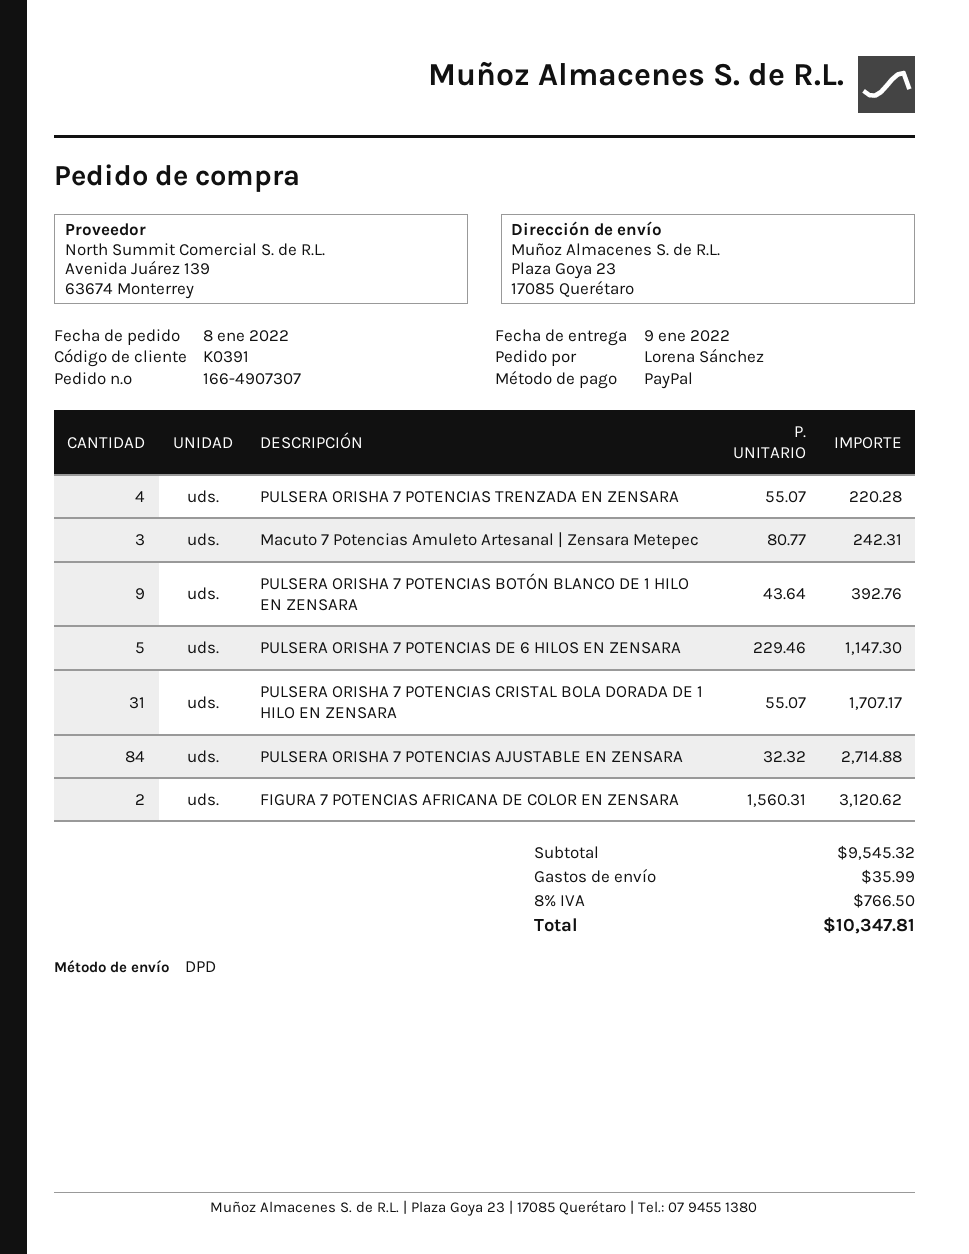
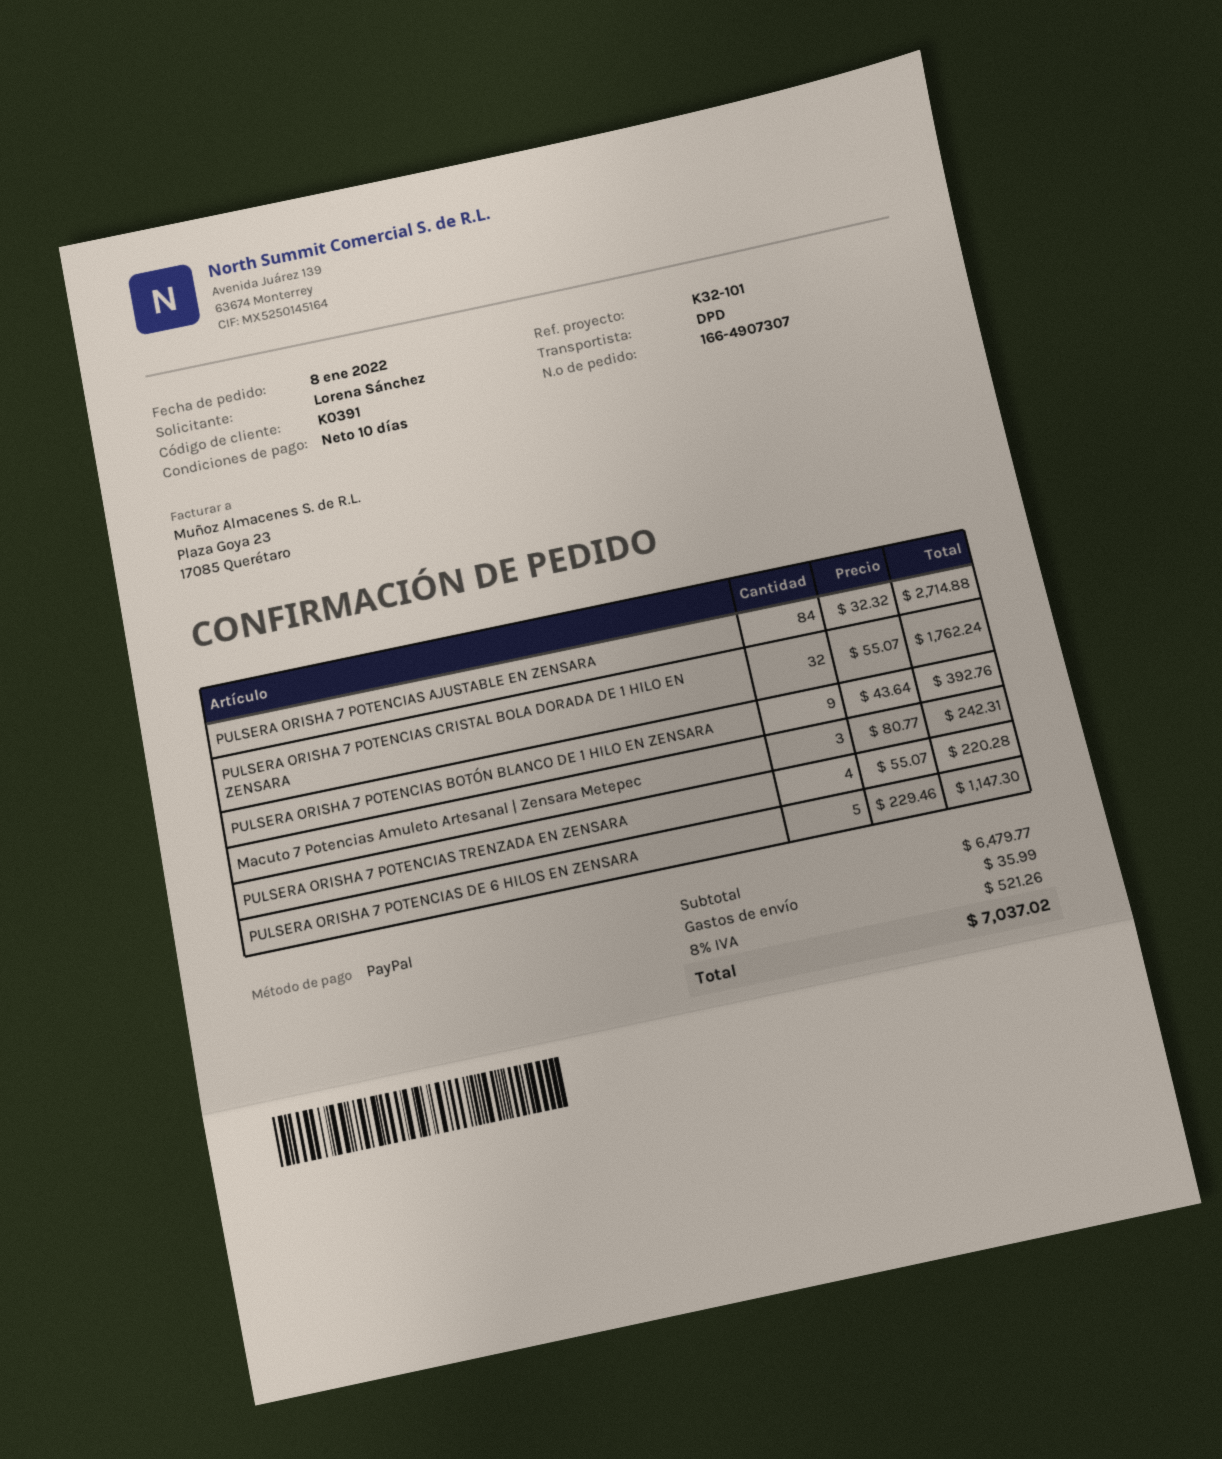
PULSERA ORISHA 7 POTENCIAS CRISTAL BOLA DORADA DE 1 HILO EN ZENSARA: 31 x 55.07 = 1707.17 -> 32 x 55.07 = 1762.24
FIGURA 7 POTENCIAS AFRICANA DE COLOR EN ZENSARA: 2 x 1560.31 = 3120.62 -> none
subtotal: 9545.32 -> 6479.77
tax: 8% = 766.50 -> 8% = 521.26
total: 10347.81 -> 7037.02

